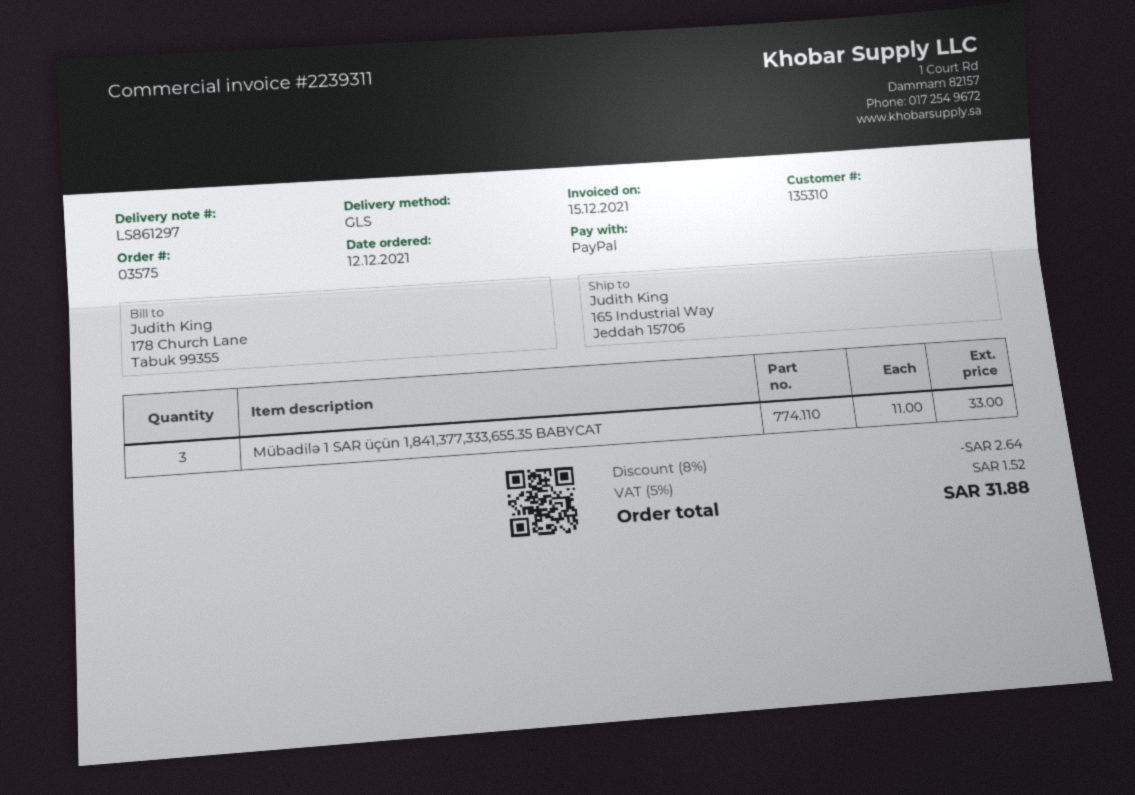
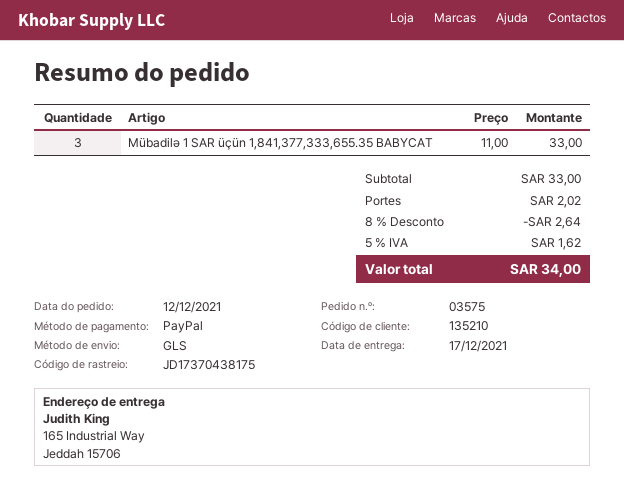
customer number: 135310 -> 135210
shipping: none -> 2.02
tax: 5% = 1.52 -> 5% = 1.62
total: 31.88 -> 34.00

